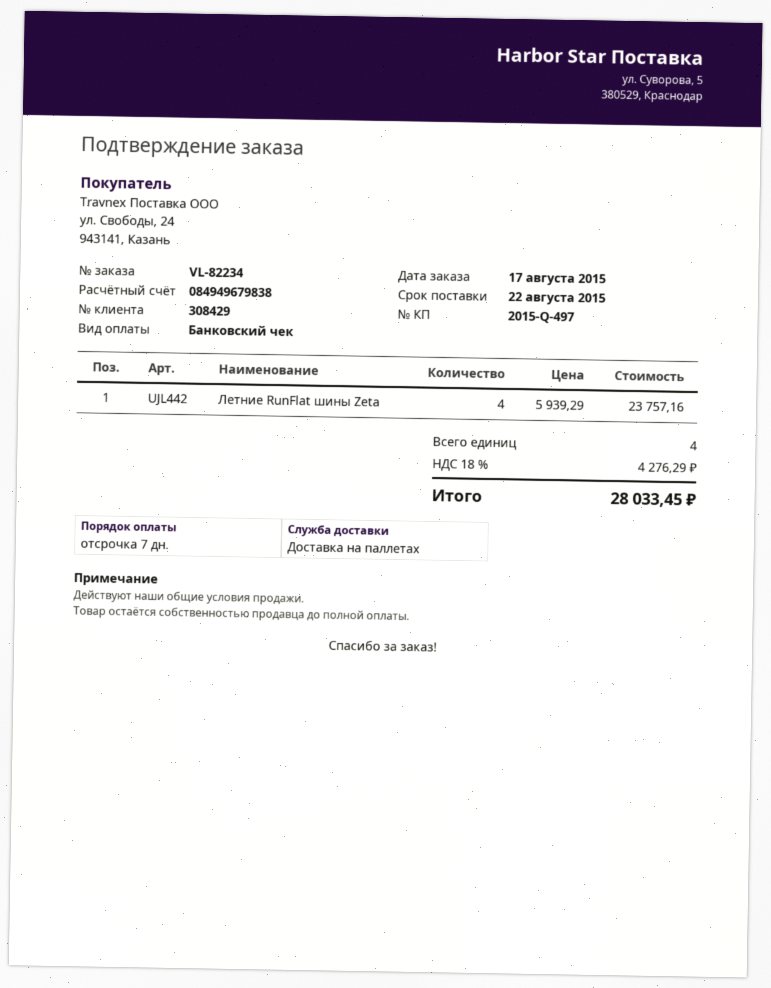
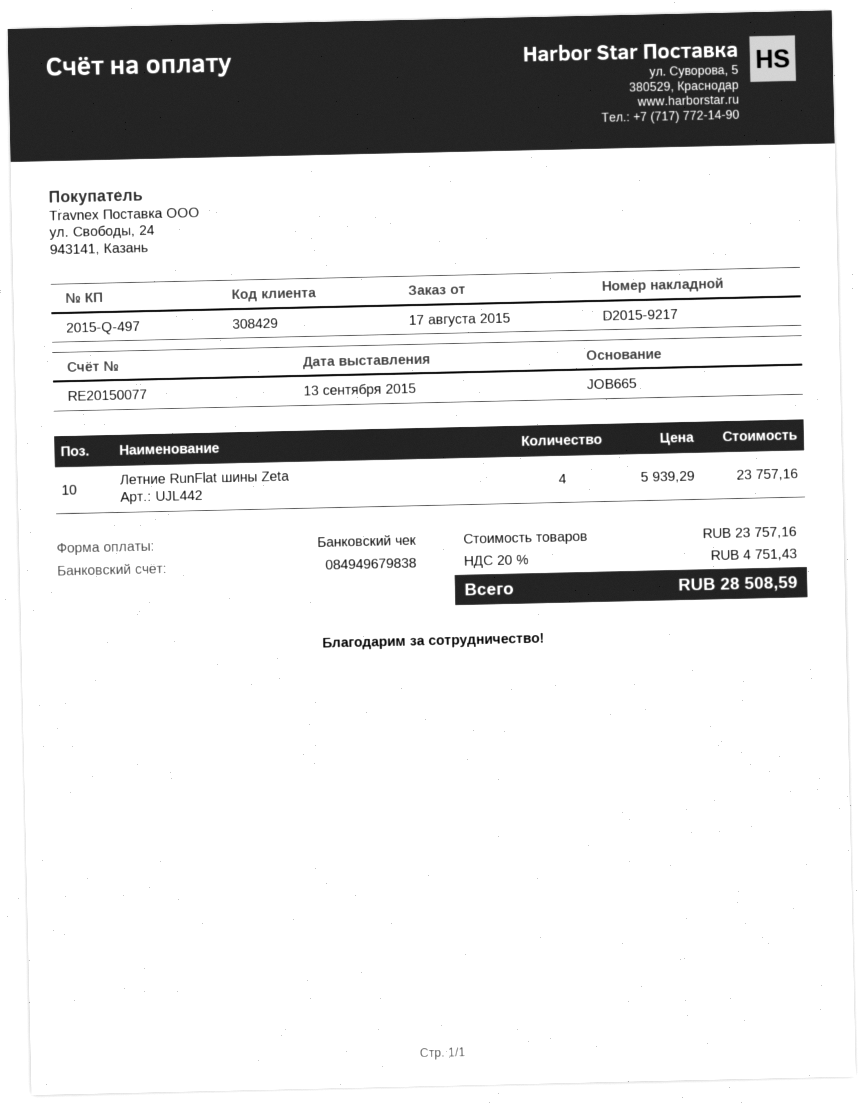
tax: 18% = 4276.29 -> 20% = 4751.43
total: 28033.45 -> 28508.59

